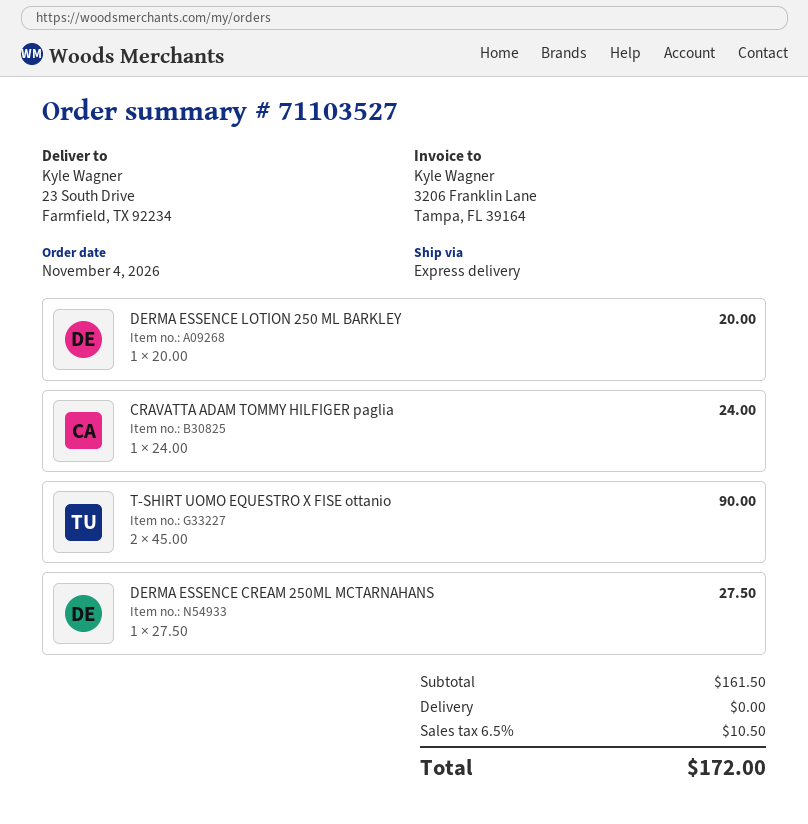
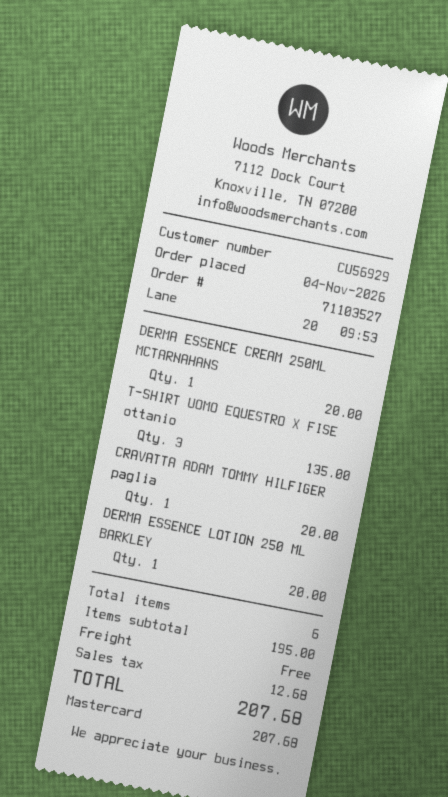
CRAVATTA ADAM TOMMY HILFIGER paglia: 1 for 24.00 -> 1 for 20.00
T-SHIRT UOMO EQUESTRO X FISE ottanio: 2 for 90.00 -> 3 for 135.00
DERMA ESSENCE CREAM 250ML MCTARNAHANS: 1 for 27.50 -> 1 for 20.00
subtotal: 161.50 -> 195.00
tax: 10.50 -> 12.68
total: 172.00 -> 207.68

